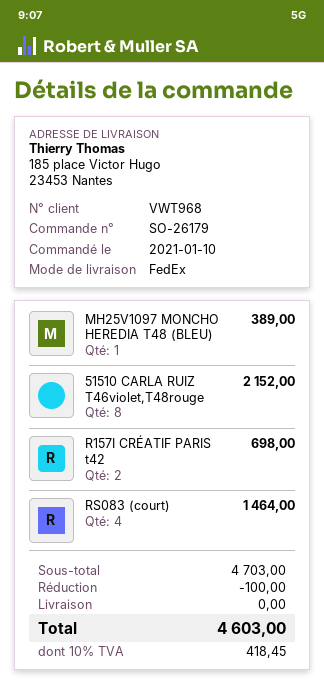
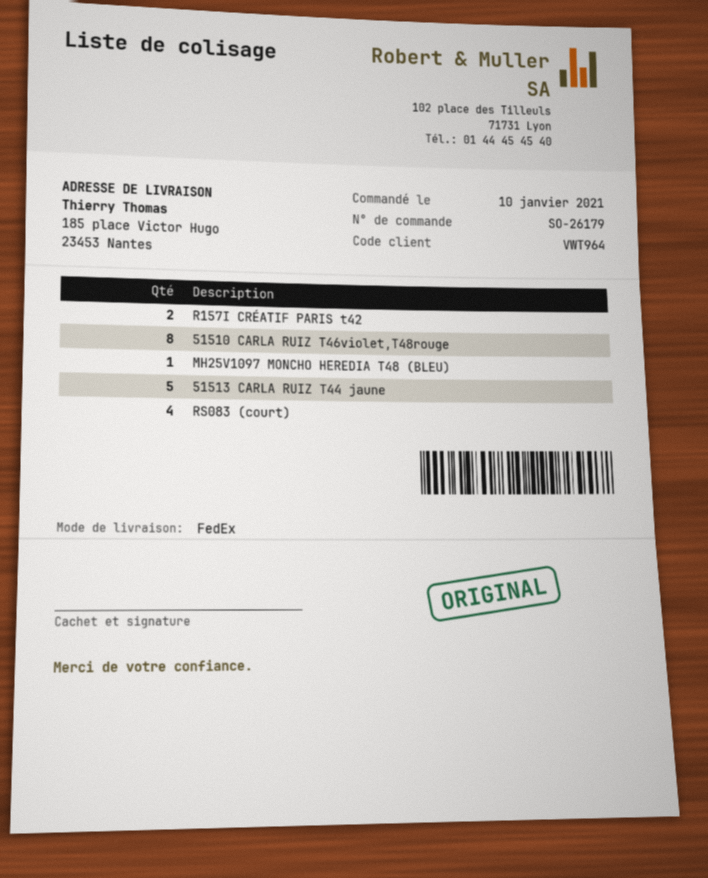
customer number: VWT968 -> VWT964
51513 CARLA RUIZ T44 jaune: none -> 5

